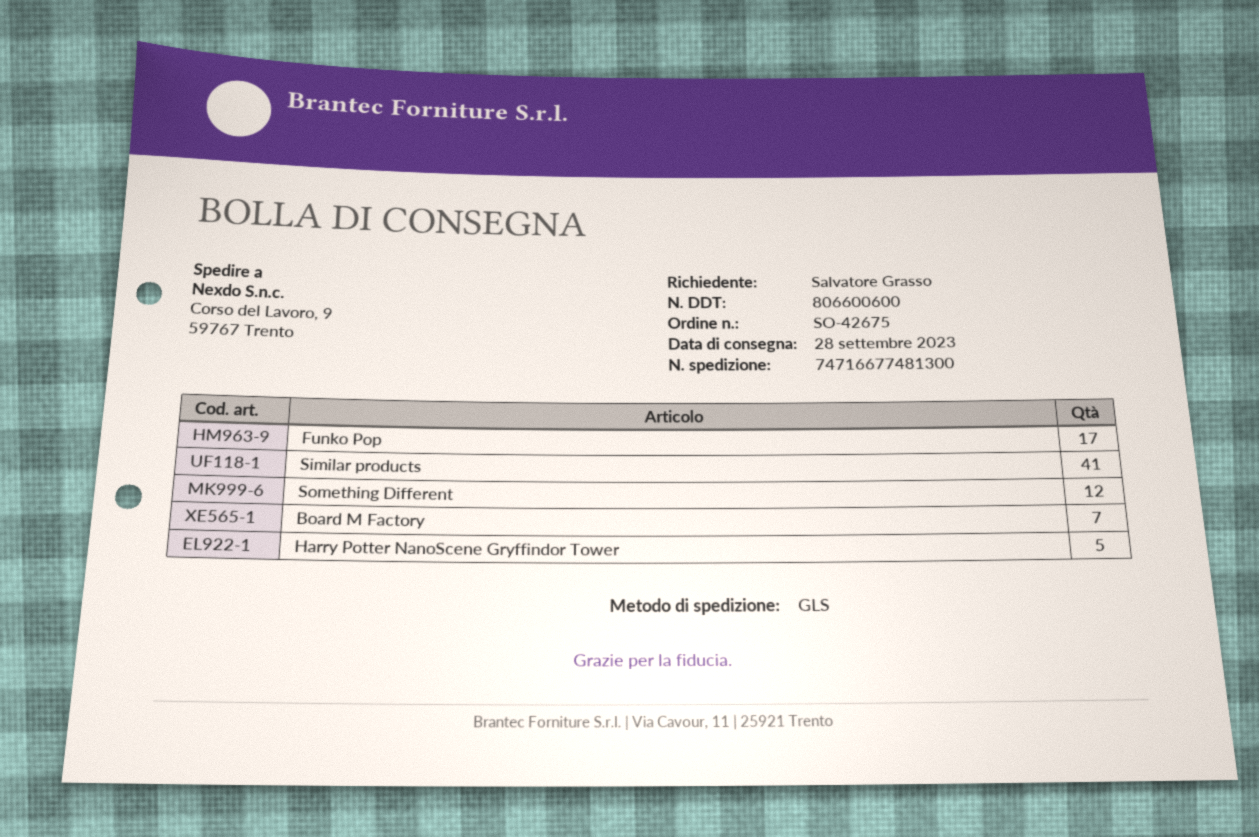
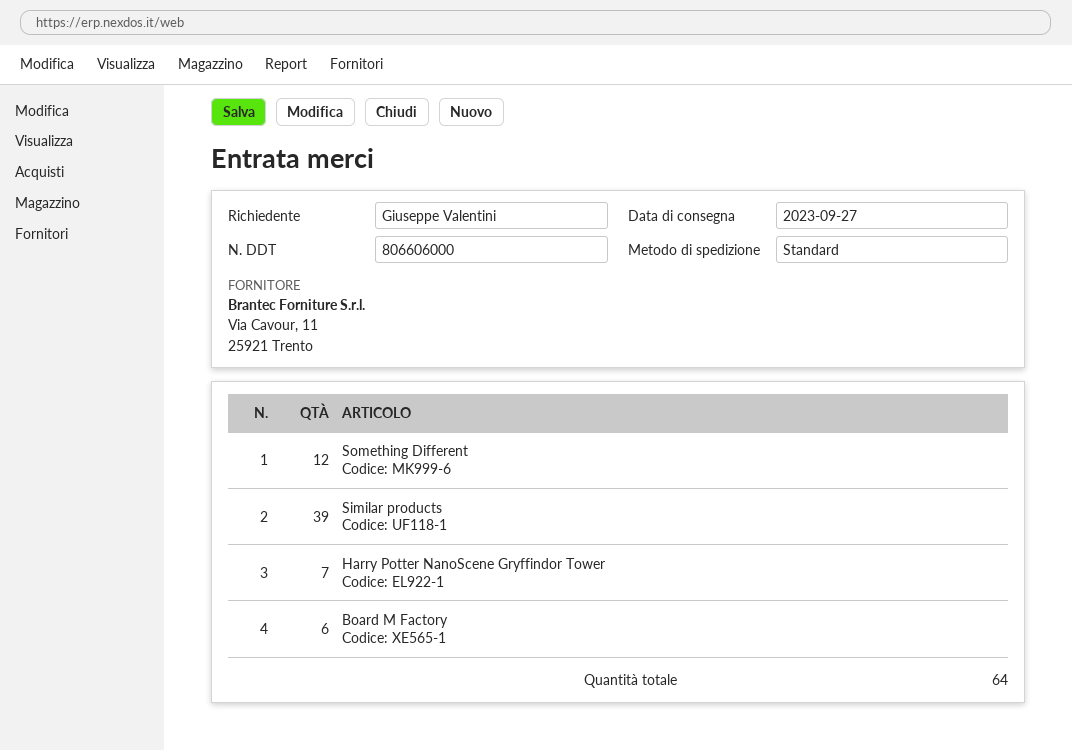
delivery note number: 806600600 -> 806606000
delivery date: 2023-09-28 -> 2023-09-27
ordered by: Salvatore Grasso -> Giuseppe Valentini
shipping method: GLS -> standard
Funko Pop: 17 -> none
Similar products: 41 -> 39
Board M Factory: 7 -> 6
Harry Potter NanoScene Gryffindor Tower: 5 -> 7

